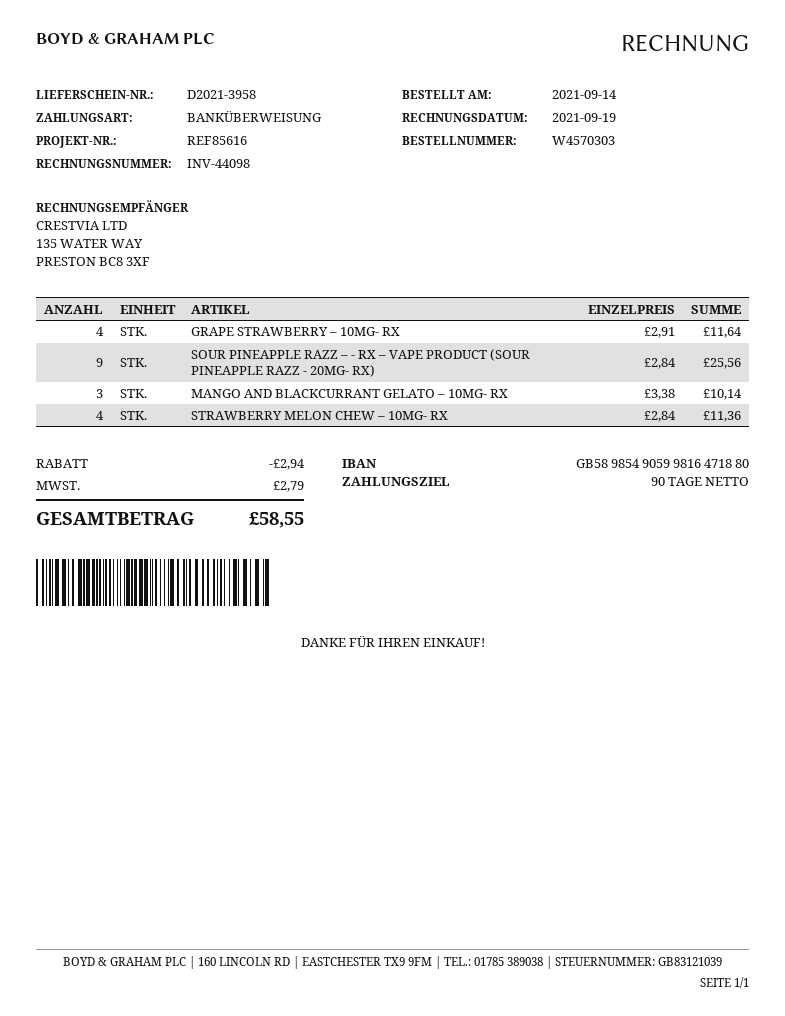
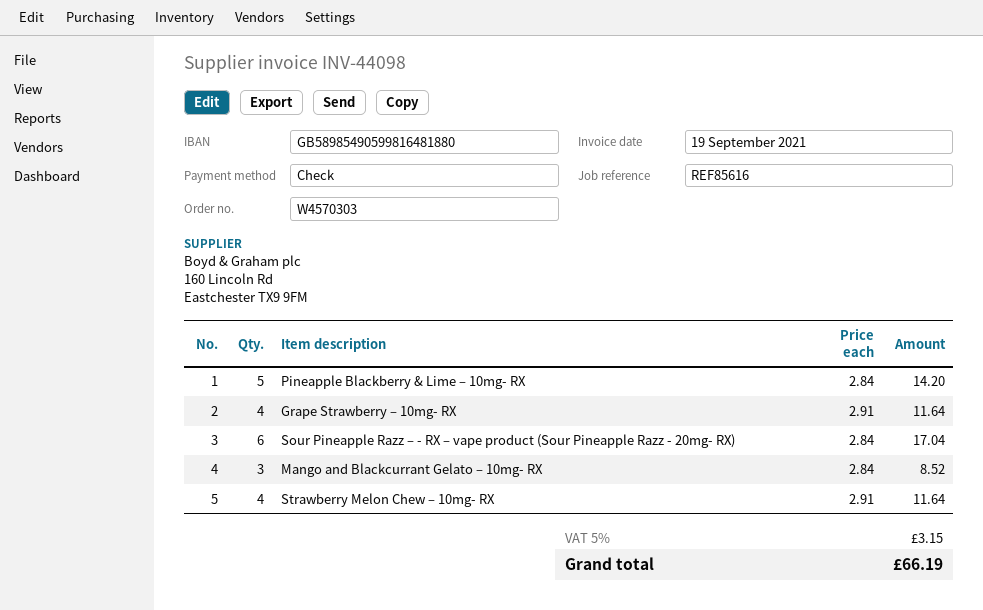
payment method: bank transfer -> cheque
bank account: GB58985490599816471880 -> GB58985490599816481880
SOUR PINEAPPLE RAZZ – - RX – VAPE PRODUCT (SOUR PINEAPPLE RAZZ - 20MG- RX): 9 x 2.84 = 25.56 -> 6 x 2.84 = 17.04
MANGO AND BLACKCURRANT GELATO – 10MG- RX: 3 x 3.38 = 10.14 -> 3 x 2.84 = 8.52
STRAWBERRY MELON CHEW – 10MG- RX: 4 x 2.84 = 11.36 -> 4 x 2.91 = 11.64
Pineapple Blackberry & Lime – 10mg- RX: none -> 5 x 2.84 = 14.20
discount: 2.94 -> none
tax: 2.79 -> 3.15
total: 58.55 -> 66.19

